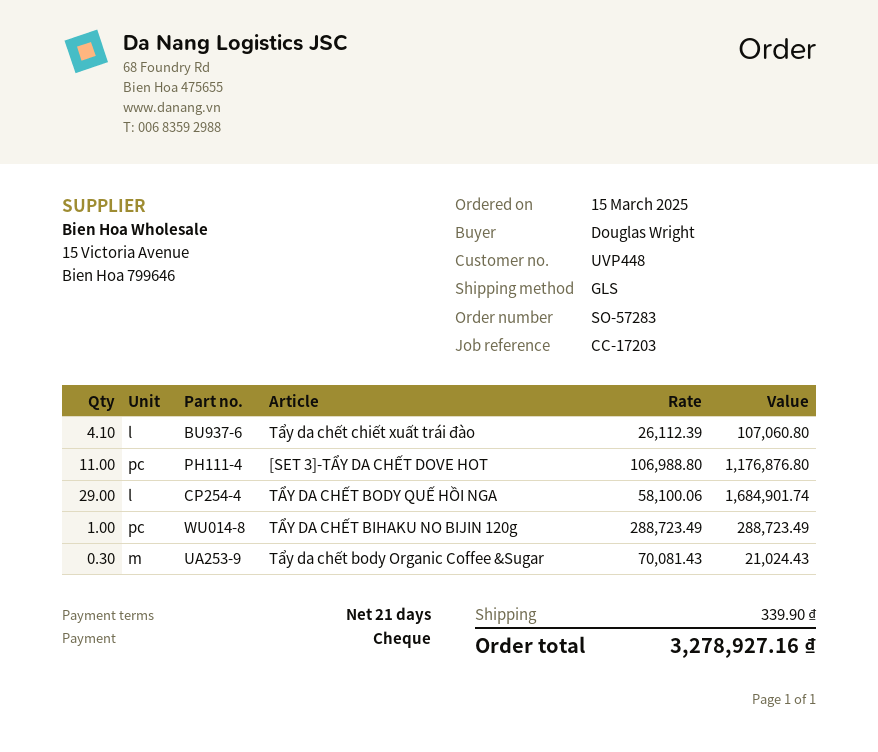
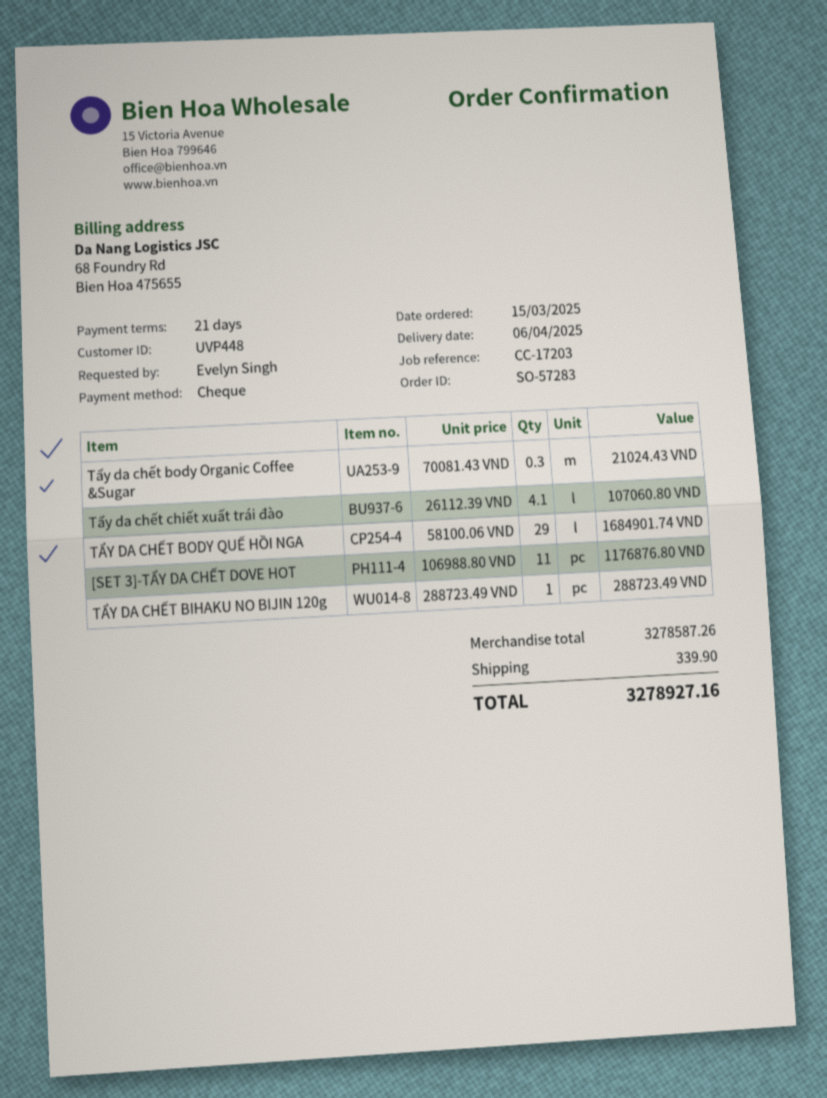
ordered by: Douglas Wright -> Evelyn Singh

